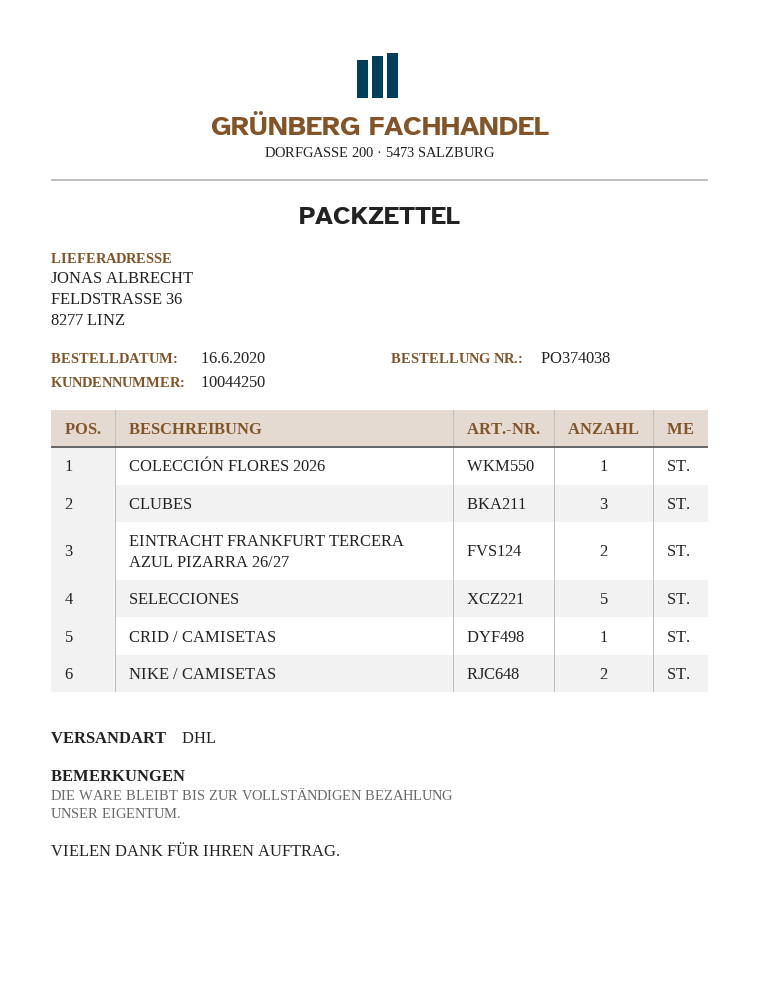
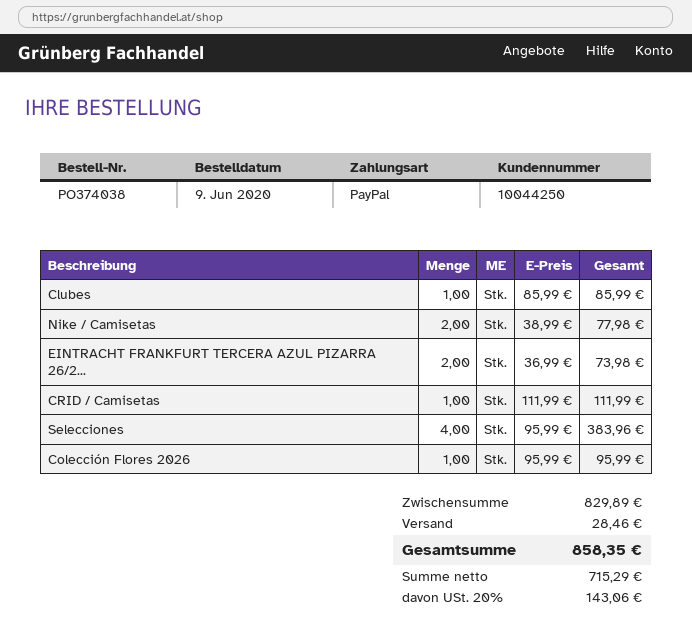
order date: 2020-06-16 -> 2020-06-09
CLUBES: 3 -> 1
SELECCIONES: 5 -> 4

